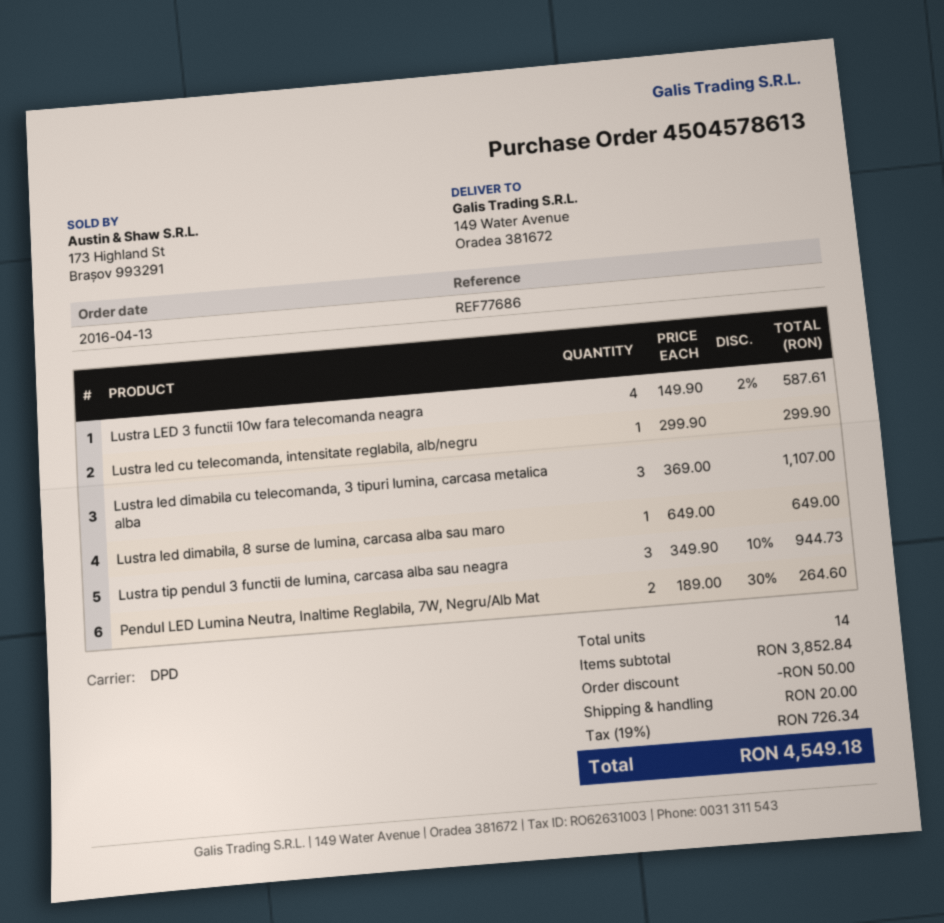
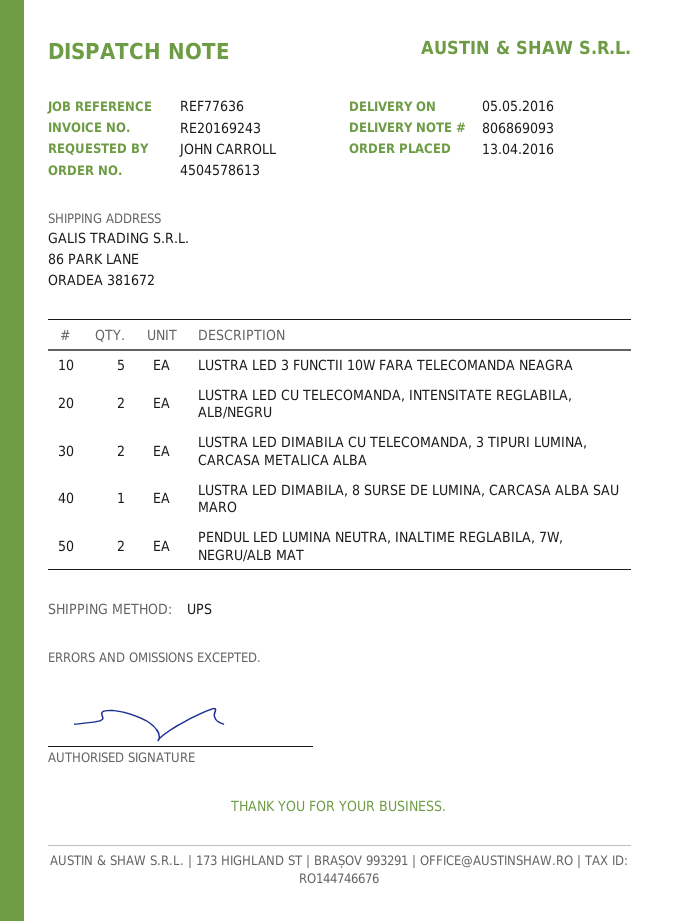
reference: REF77686 -> REF77636
shipping method: DPD -> UPS
ship to: 149 Water Avenue, Oradea 381672 -> 86 PARK LANE, ORADEA 381672
Lustra LED 3 functii 10w fara telecomanda neagra: 4 -> 5
Lustra led cu telecomanda, intensitate reglabila, alb/negru: 1 -> 2
Lustra led dimabila cu telecomanda, 3 tipuri lumina, carcasa metalica alba: 3 -> 2
Lustra tip pendul 3 functii de lumina, carcasa alba sau neagra: 3 -> none

